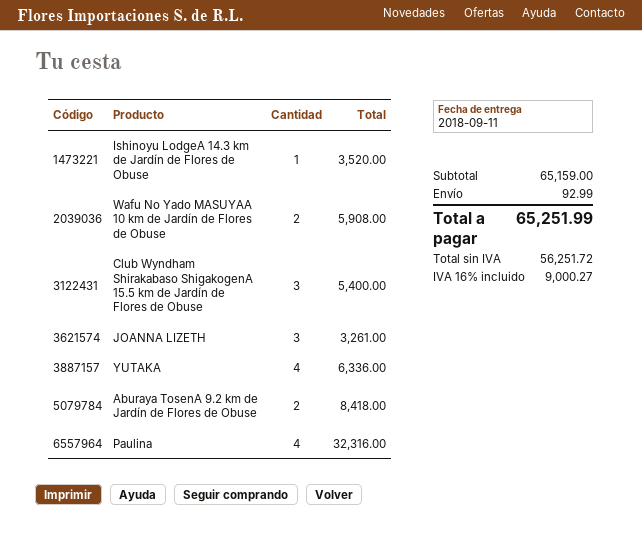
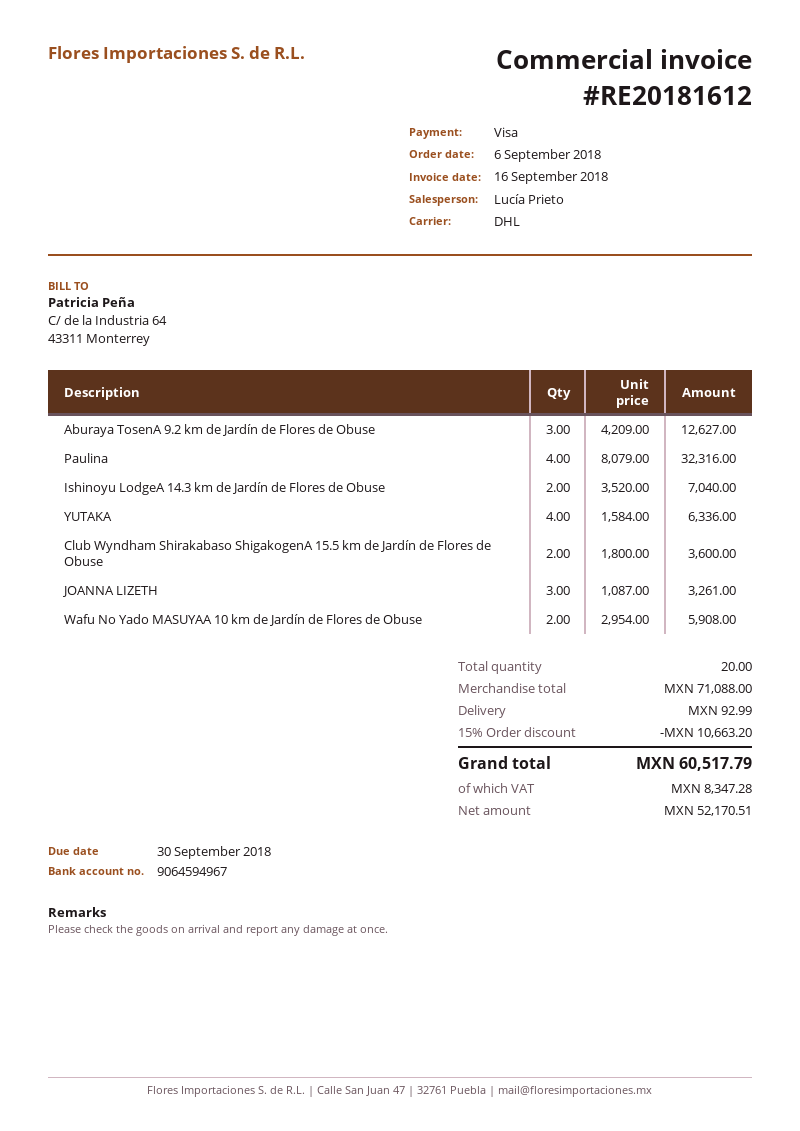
Ishinoyu LodgeA 14.3 km de Jardín de Flores de Obuse: 1 for 3520.00 -> 2 for 7040.00
Club Wyndham Shirakabaso ShigakogenA 15.5 km de Jardín de Flores de Obuse: 3 for 5400.00 -> 2 for 3600.00
Aburaya TosenA 9.2 km de Jardín de Flores de Obuse: 2 for 8418.00 -> 3 for 12627.00
subtotal: 65159.00 -> 71088.00
discount: none -> 15% = 10663.20
net: 56251.72 -> 52170.51
tax: 9000.27 -> 8347.28
total: 65251.99 -> 60517.79

